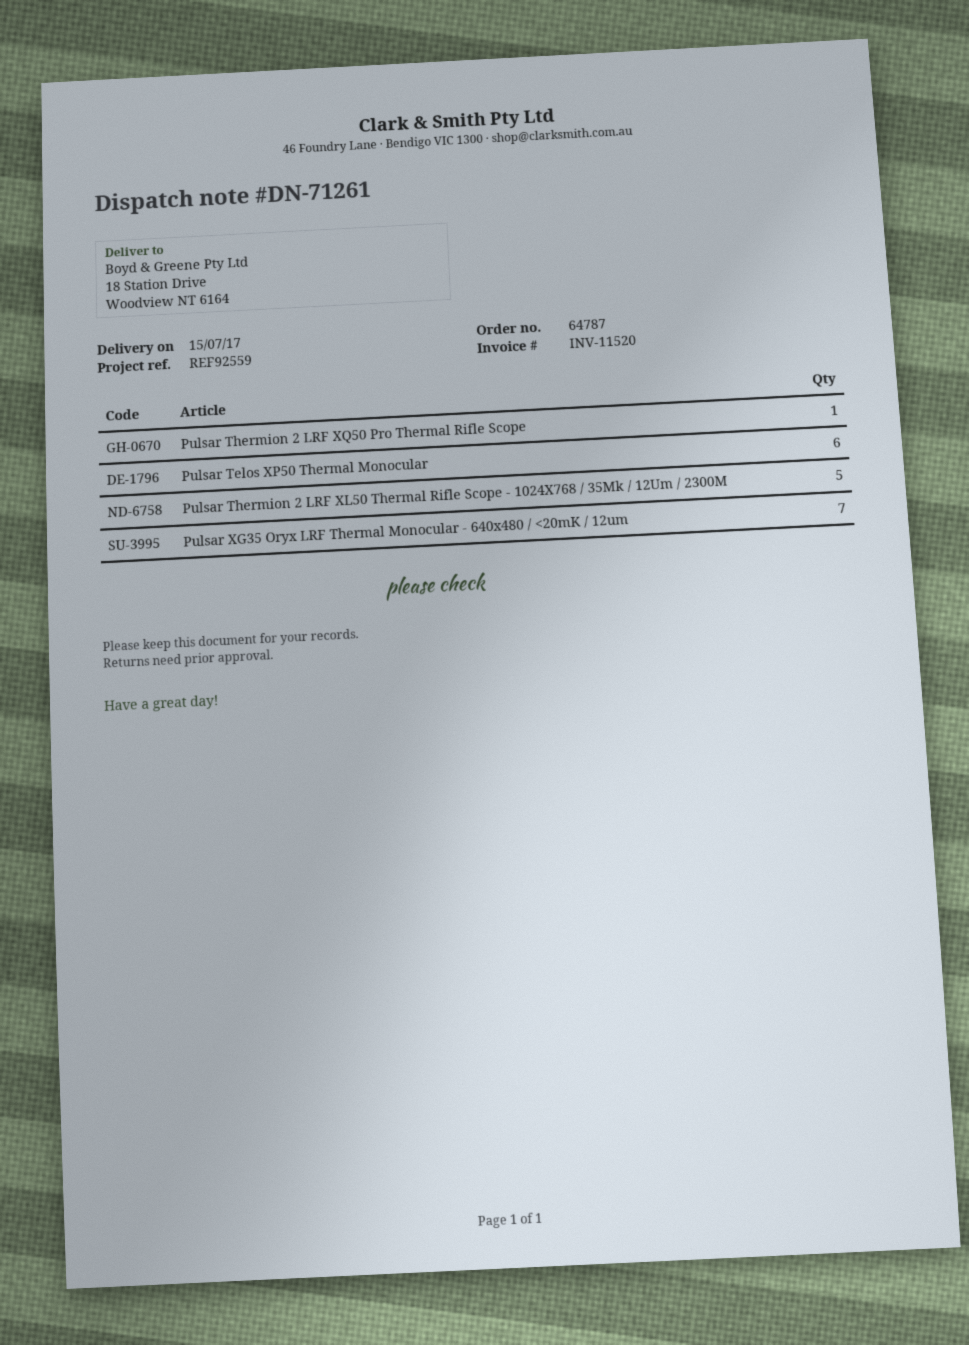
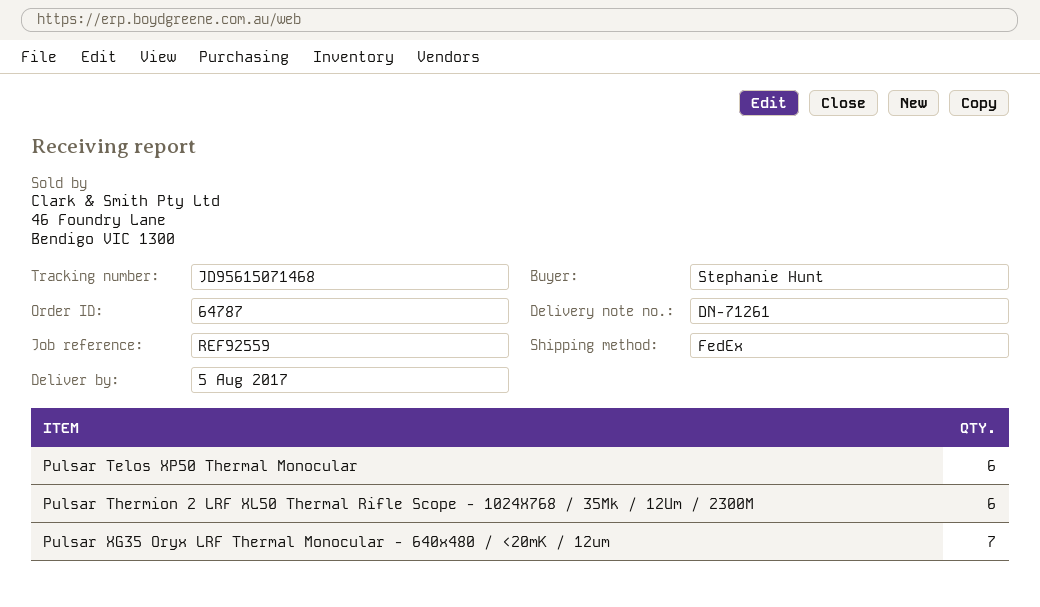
delivery date: 2017-07-15 -> 2017-08-05
Pulsar Thermion 2 LRF XQ50 Pro Thermal Rifle Scope: 1 -> none
Pulsar Thermion 2 LRF XL50 Thermal Rifle Scope - 1024X768 / 35Mk / 12Um / 2300M: 5 -> 6

